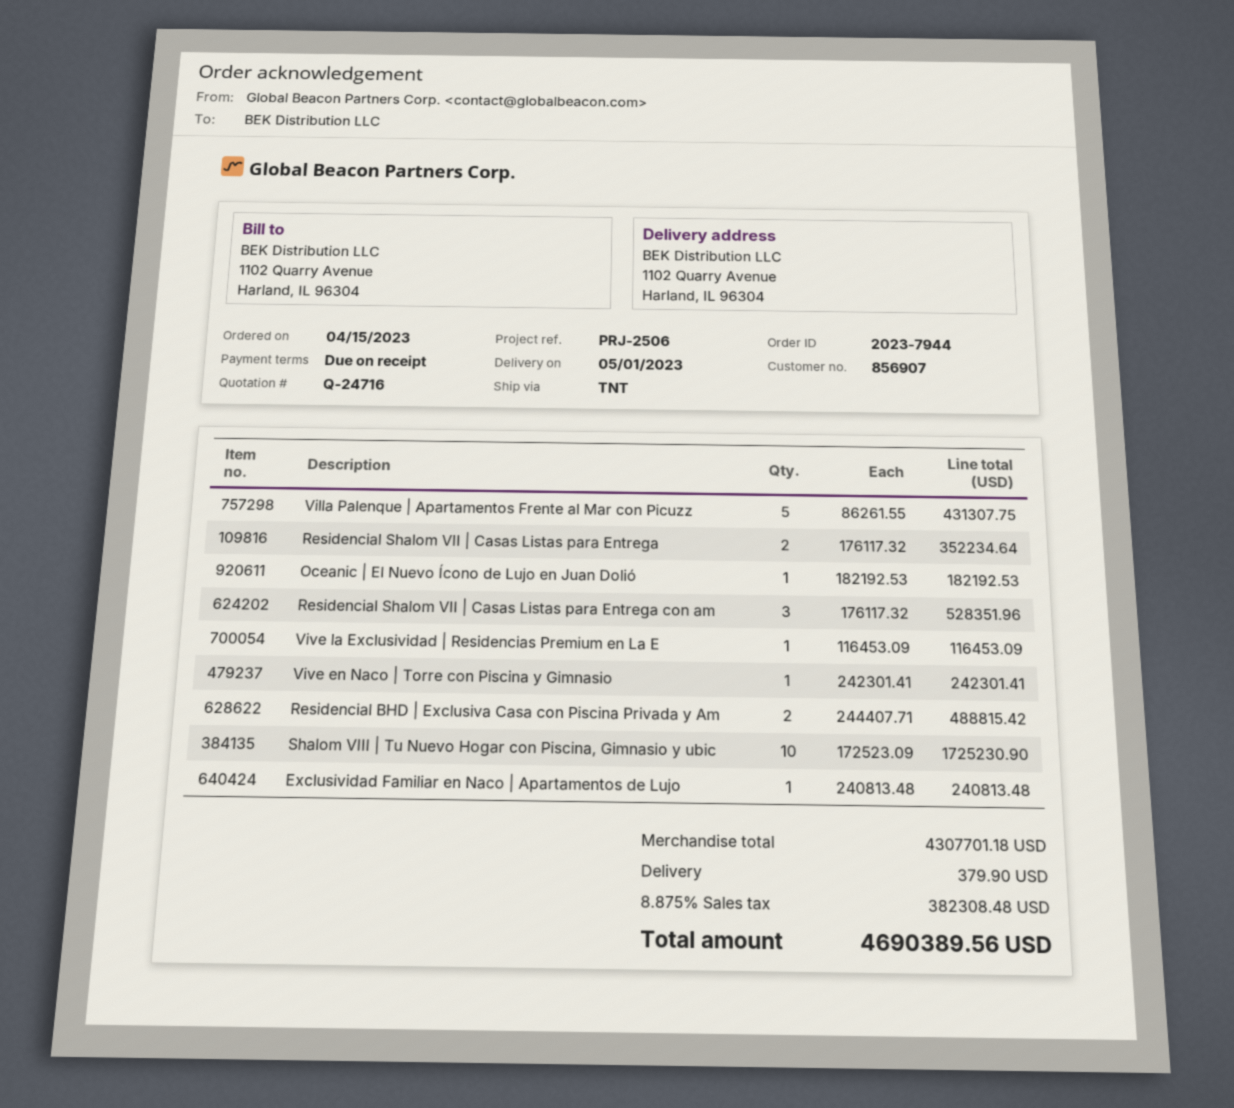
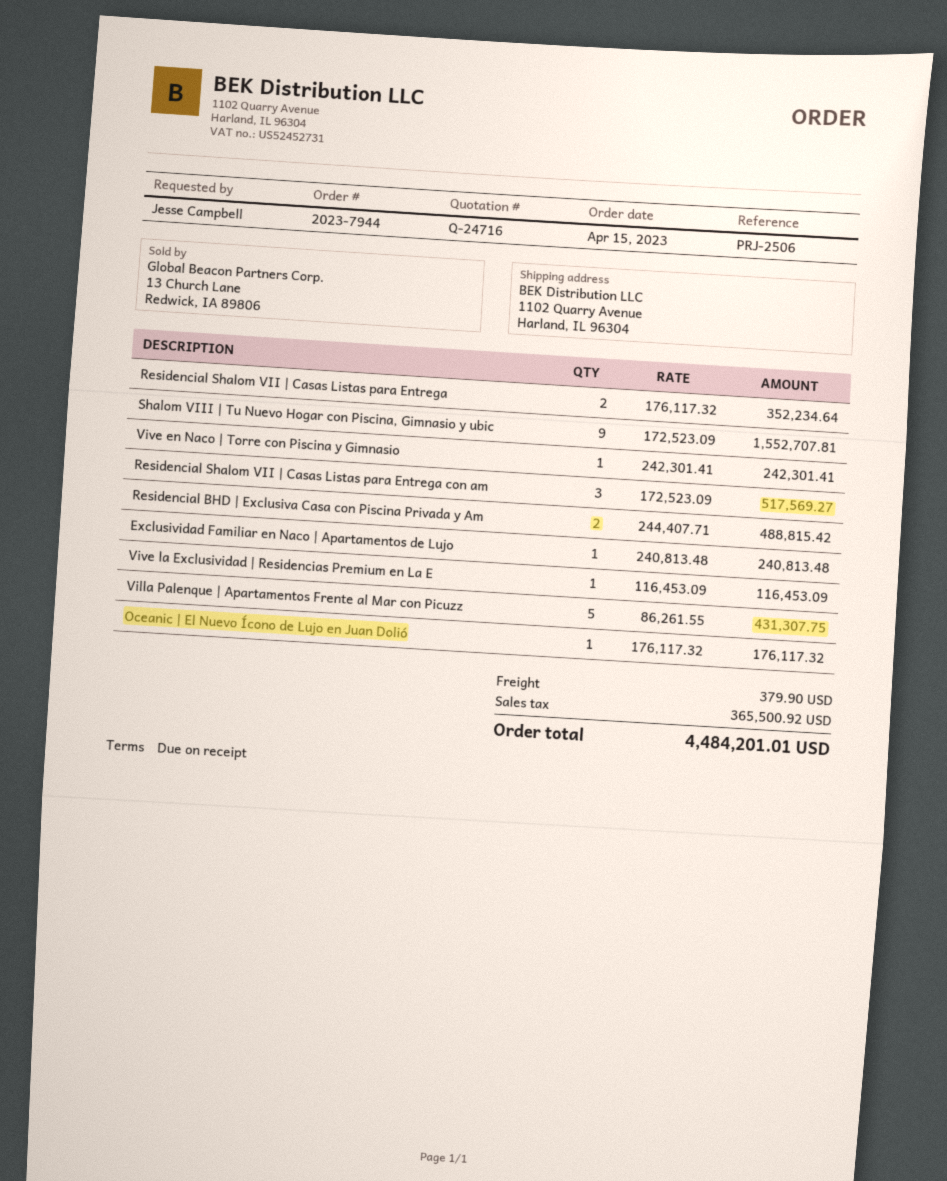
Oceanic | El Nuevo Ícono de Lujo en Juan Dolió: 1 x 182192.53 = 182192.53 -> 1 x 176117.32 = 176117.32
Residencial Shalom VII | Casas Listas para Entrega con am: 3 x 176117.32 = 528351.96 -> 3 x 172523.09 = 517569.27
Shalom VIII | Tu Nuevo Hogar con Piscina, Gimnasio y ubic: 10 x 172523.09 = 1725230.90 -> 9 x 172523.09 = 1552707.81
tax: 382308.48 -> 365500.92
total: 4690389.56 -> 4484201.01

